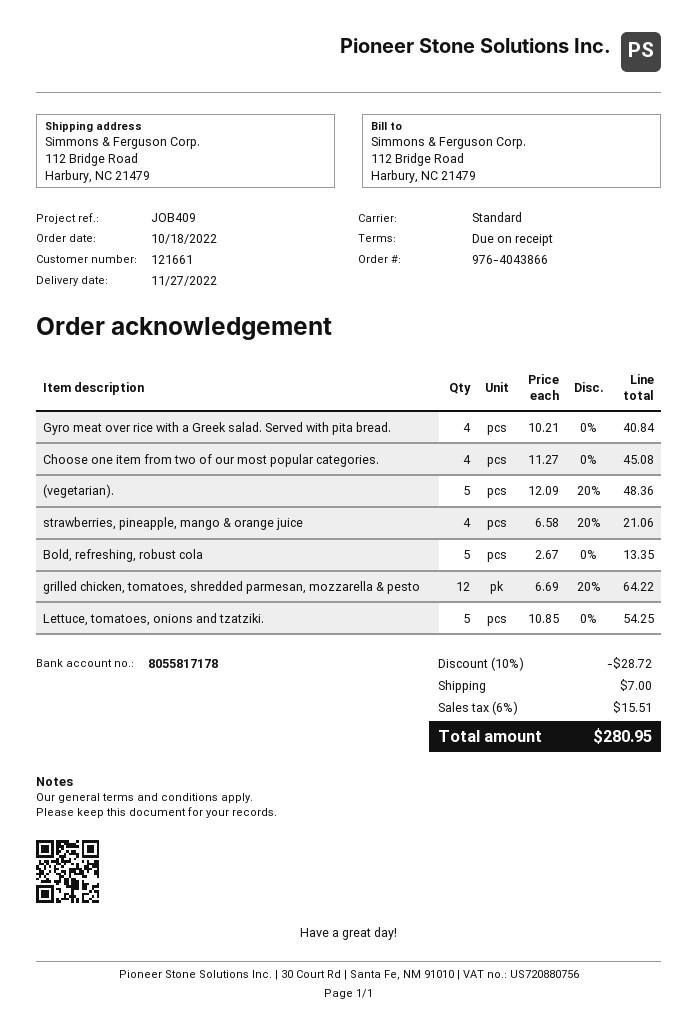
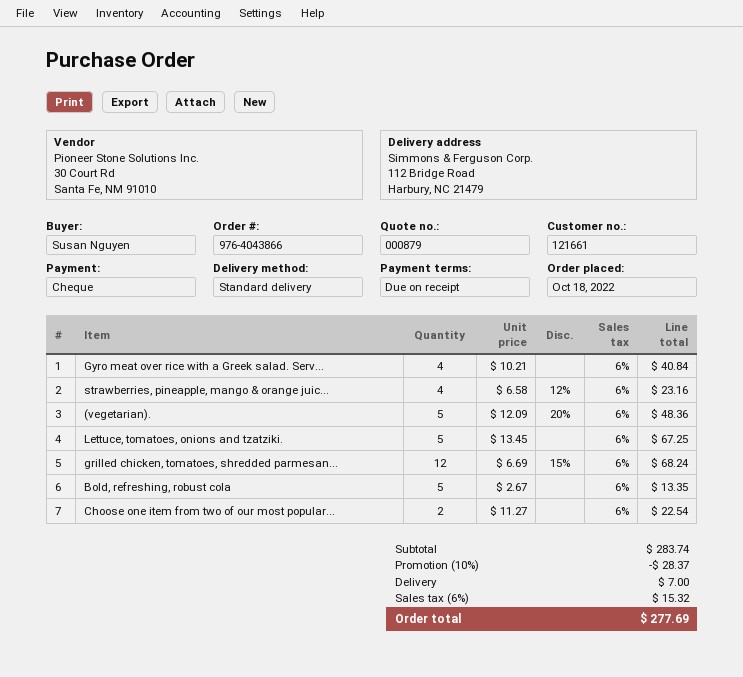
Choose one item from two of our most popular categories.: 4 x 11.27 = 45.08 -> 2 x 11.27 = 22.54
strawberries, pineapple, mango & orange juice: 4 x 6.58 - 20% = 21.06 -> 4 x 6.58 - 12% = 23.16
grilled chicken, tomatoes, shredded parmesan, mozzarella & pesto: 12 x 6.69 - 20% = 64.22 -> 12 x 6.69 - 15% = 68.24
Lettuce, tomatoes, onions and tzatziki.: 5 x 10.85 = 54.25 -> 5 x 13.45 = 67.25
discount: 10% = 28.72 -> 10% = 28.37
tax: 6% = 15.51 -> 6% = 15.32
total: 280.95 -> 277.69

